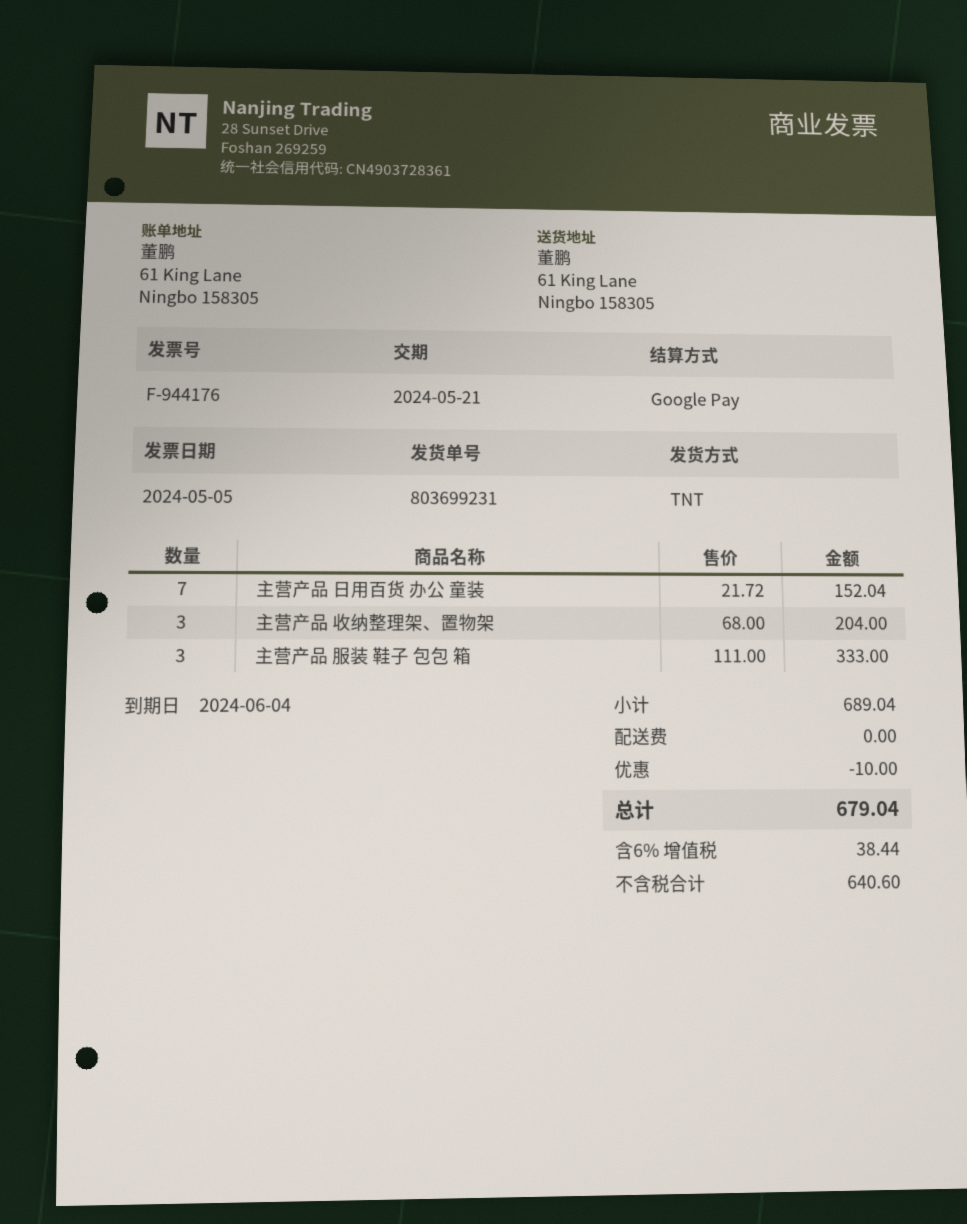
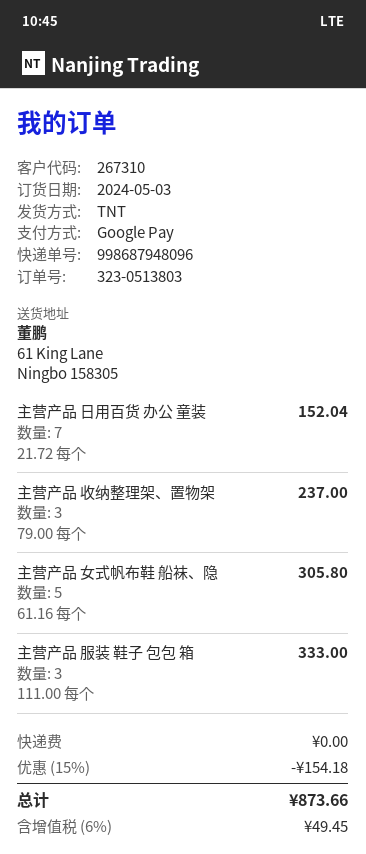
主营产品 收纳整理架、置物架: 3 x 68.00 = 204.00 -> 3 x 79.00 = 237.00
主营产品 女式帆布鞋 船袜、隐: none -> 5 x 61.16 = 305.80
discount: 10.00 -> 154.18
tax: 6% = 38.44 -> 6% = 49.45
total: 679.04 -> 873.66

